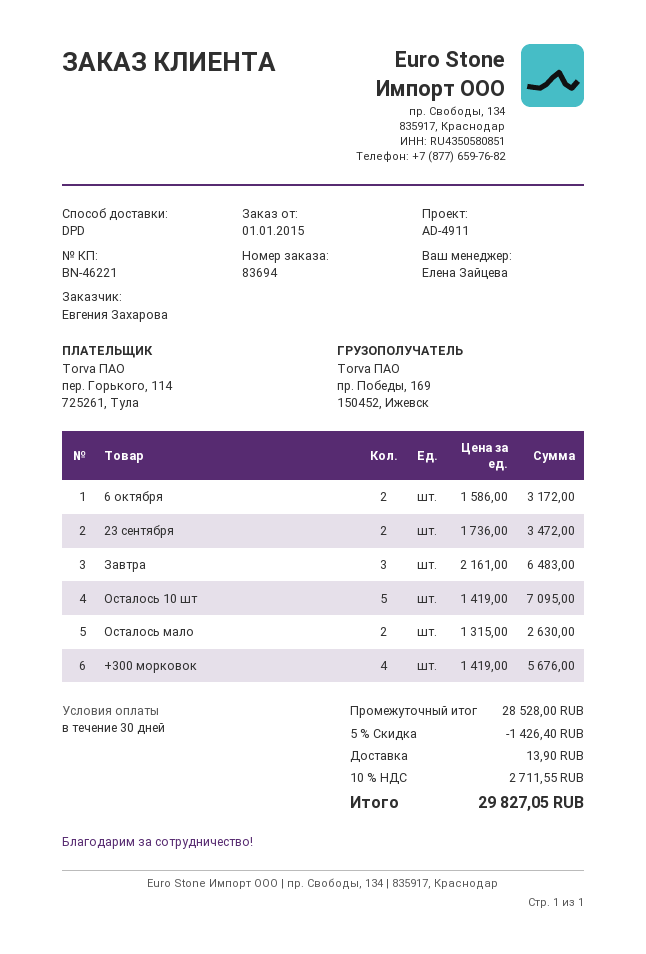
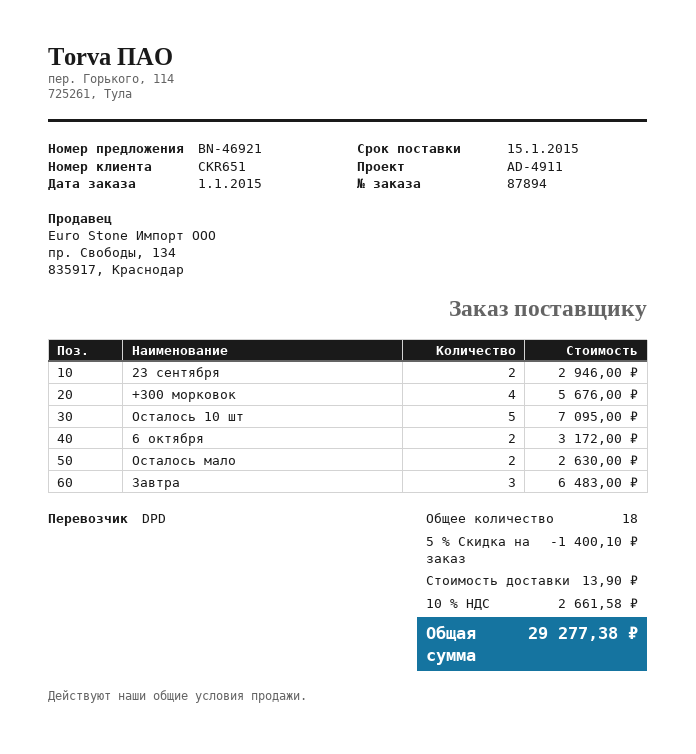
quote number: BN-46221 -> BN-46921
order number: 83694 -> 87894
23 сентября: 2 for 3472.00 -> 2 for 2946.00
discount: 5% = 1426.40 -> 5% = 1400.10
tax: 10% = 2711.55 -> 10% = 2661.58
total: 29827.05 -> 29277.38

